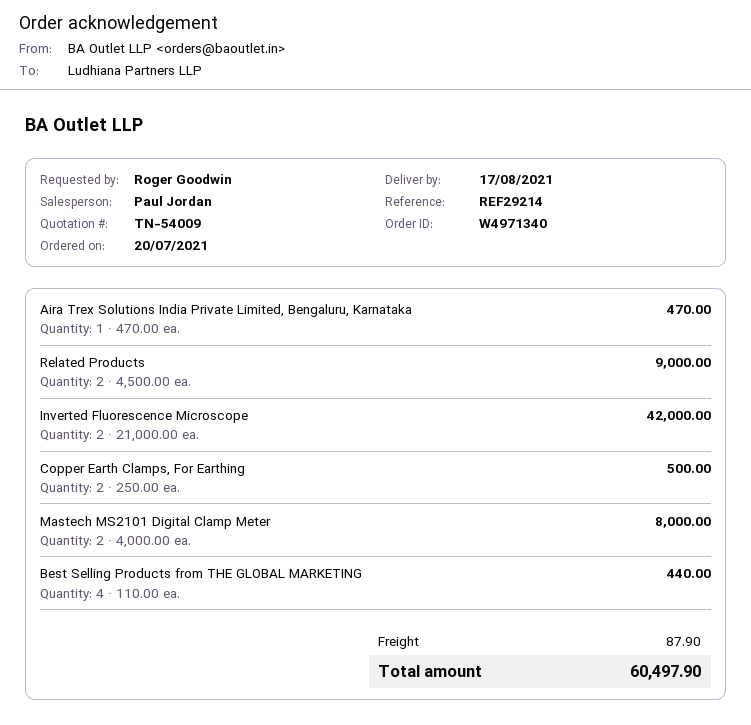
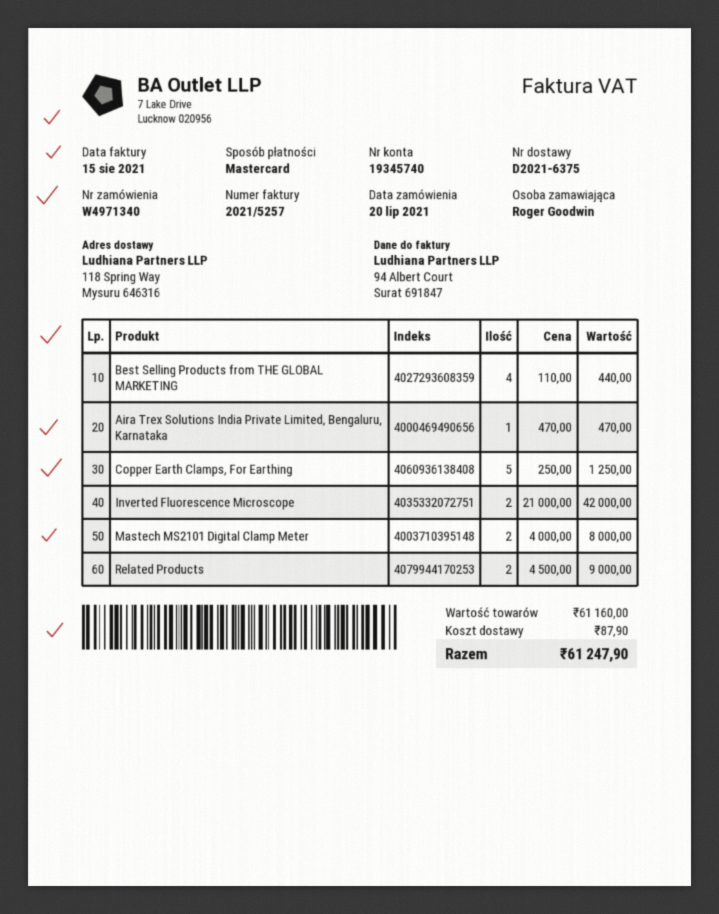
Copper Earth Clamps, For Earthing: 2 x 250.00 = 500.00 -> 5 x 250.00 = 1250.00
total: 60497.90 -> 61247.90

